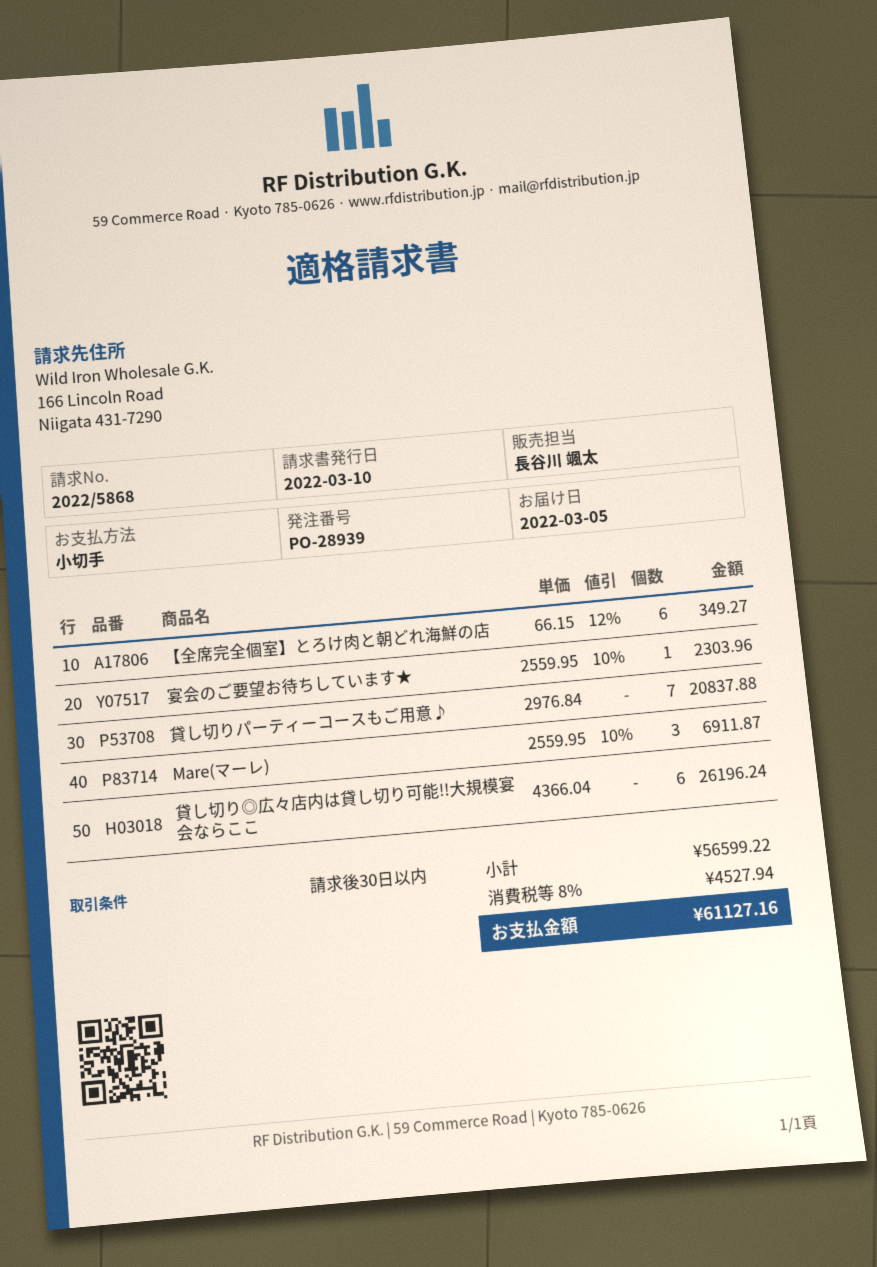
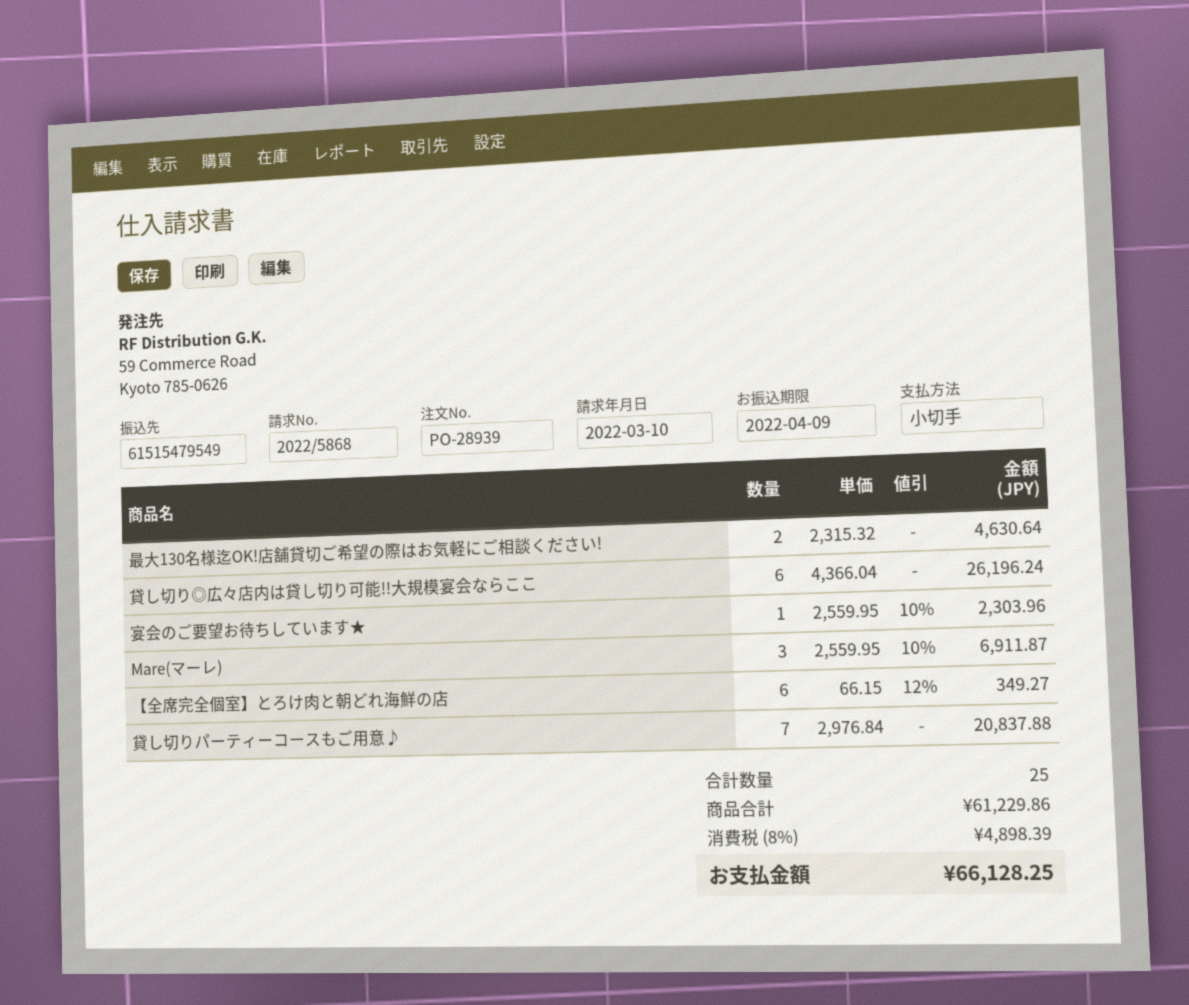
最大130名様迄OK!店舗貸切ご希望の際はお気軽にご相談ください!: none -> 2 x 2315.32 = 4630.64
subtotal: 56599.22 -> 61229.86
tax: 8% = 4527.94 -> 8% = 4898.39
total: 61127.16 -> 66128.25

